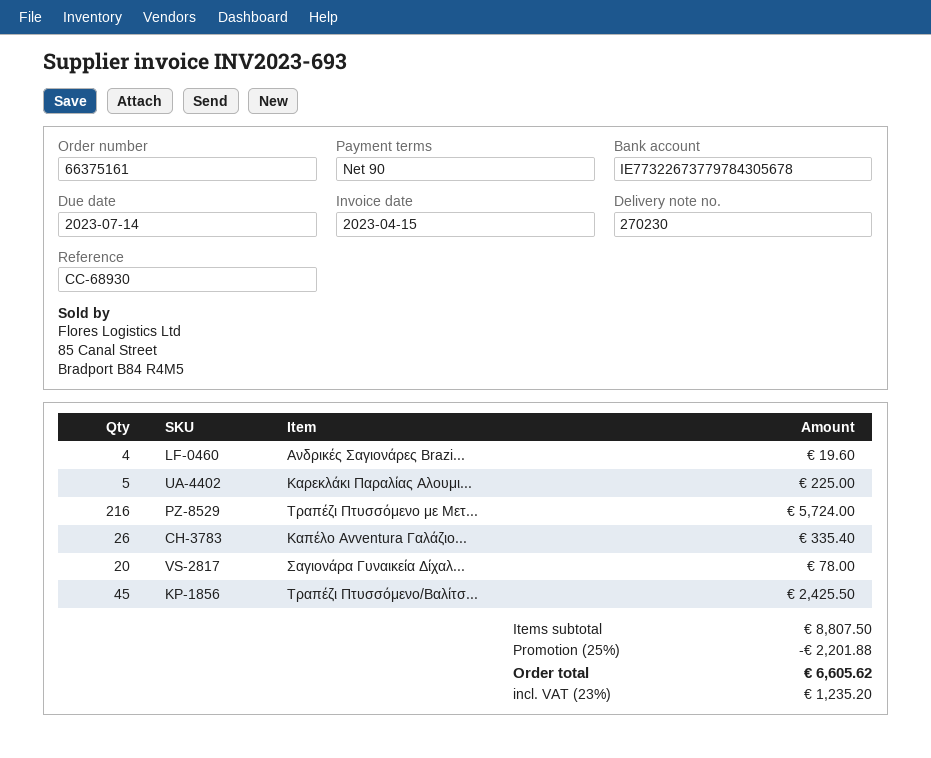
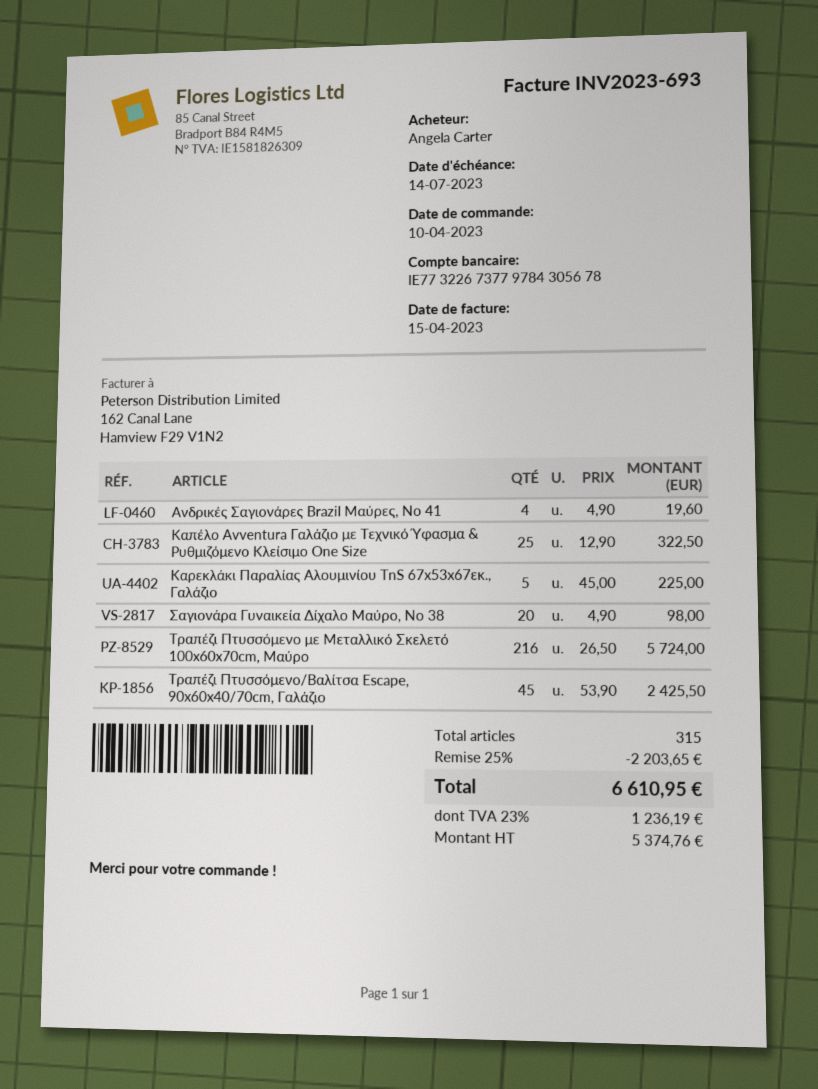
Καπέλο Avventura Γαλάζιο...: 26 for 335.40 -> 25 for 322.50
Σαγιονάρα Γυναικεία Δίχαλ...: 20 for 78.00 -> 20 for 98.00
discount: 25% = 2201.88 -> 25% = 2203.65
tax: 23% = 1235.20 -> 23% = 1236.19
total: 6605.62 -> 6610.95

